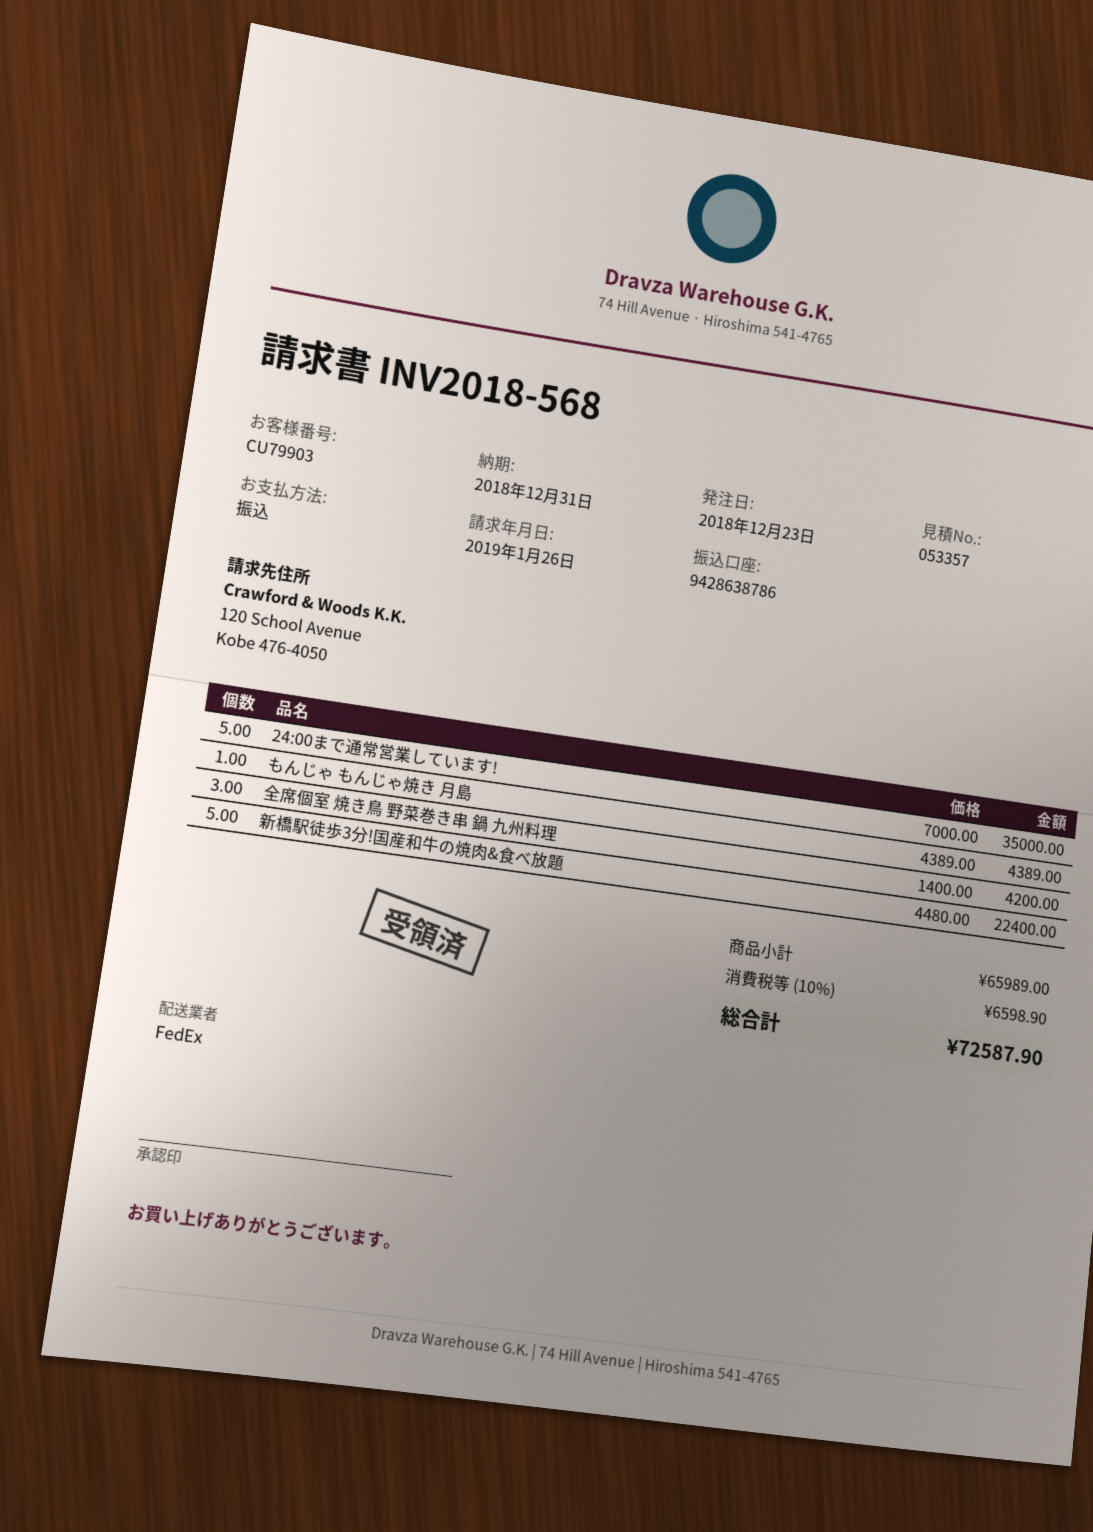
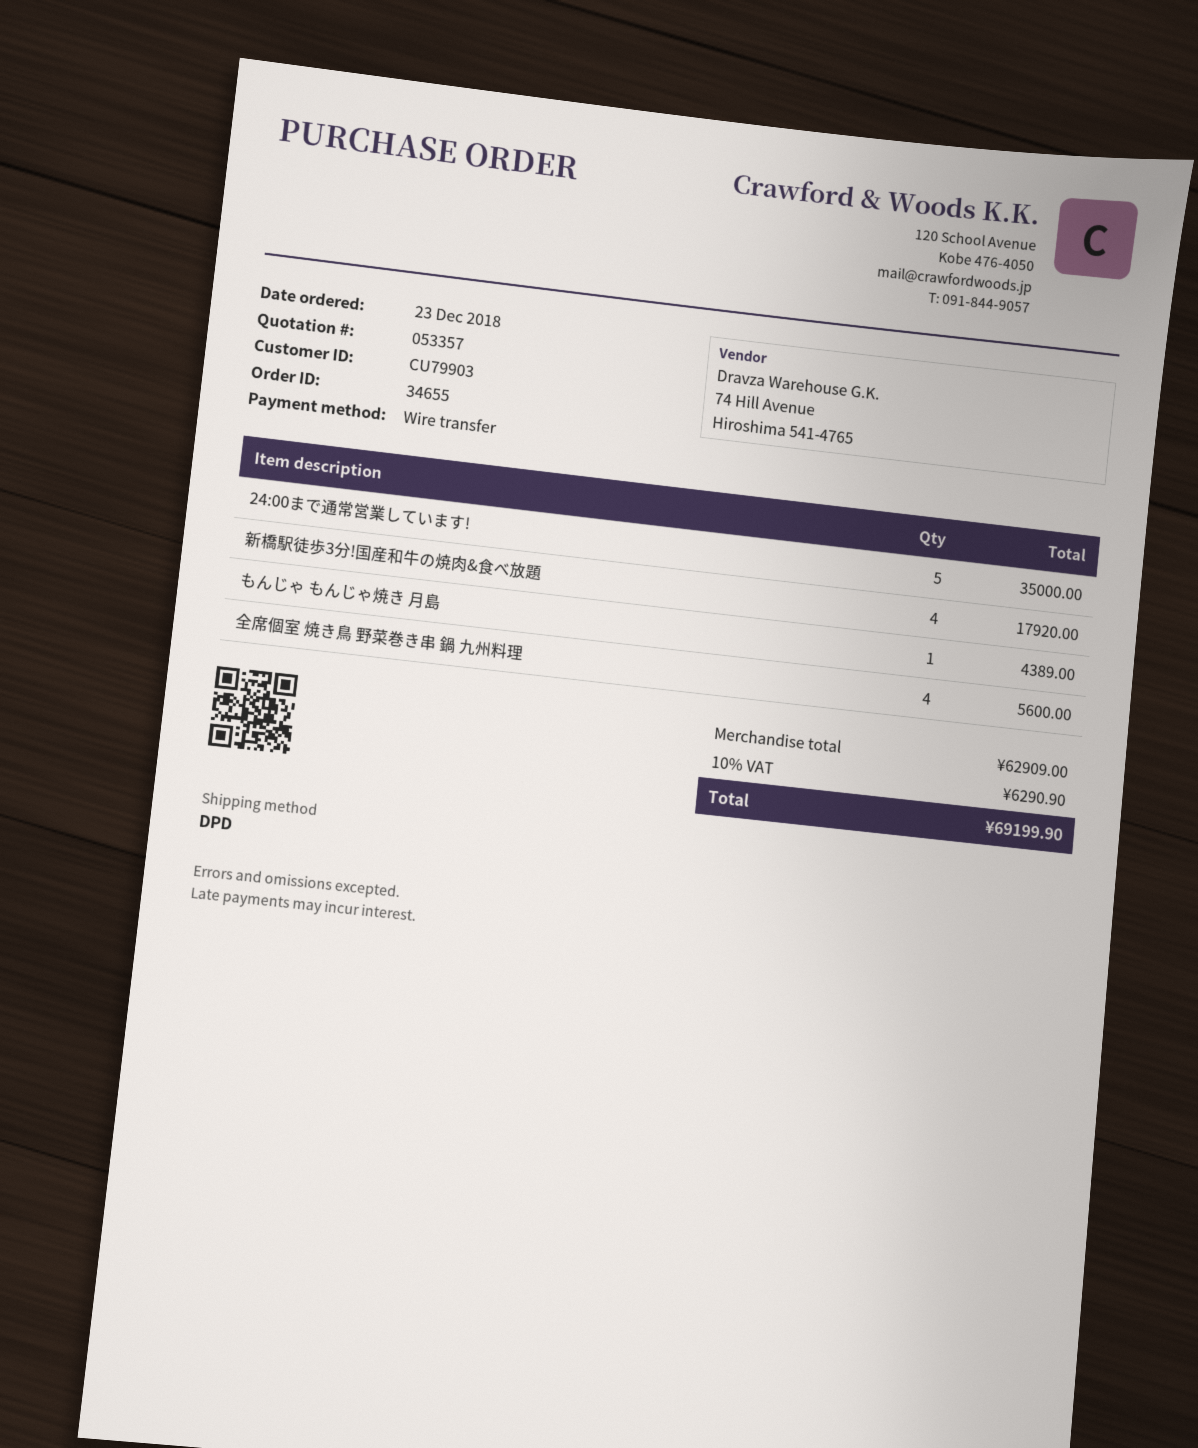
shipping method: FedEx -> DPD
全席個室 焼き鳥 野菜巻き串 鍋 九州料理: 3 for 4200.00 -> 4 for 5600.00
新橋駅徒歩3分!国産和牛の焼肉&食べ放題: 5 for 22400.00 -> 4 for 17920.00
subtotal: 65989.00 -> 62909.00
tax: 10% = 6598.90 -> 10% = 6290.90
total: 72587.90 -> 69199.90

